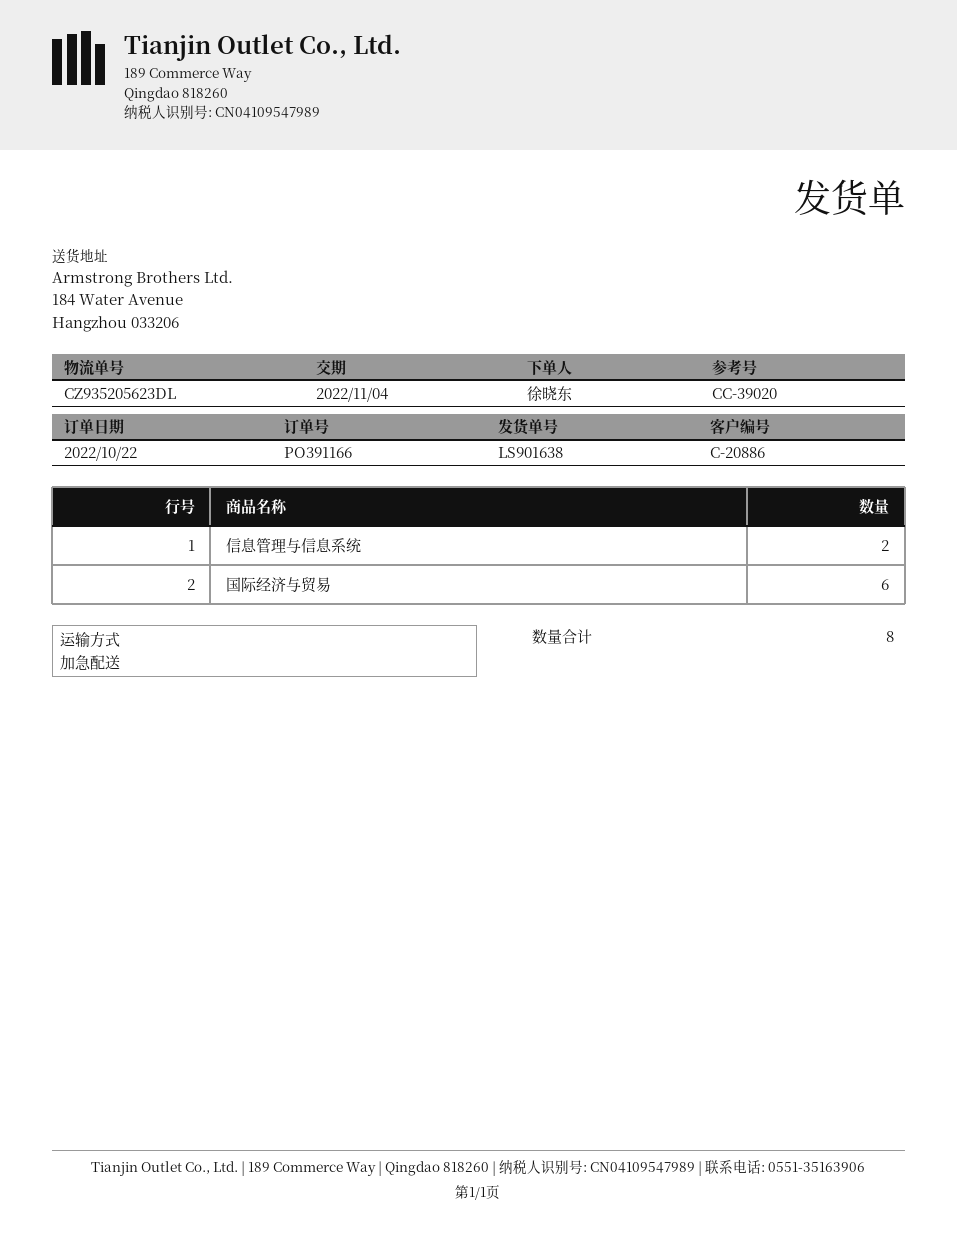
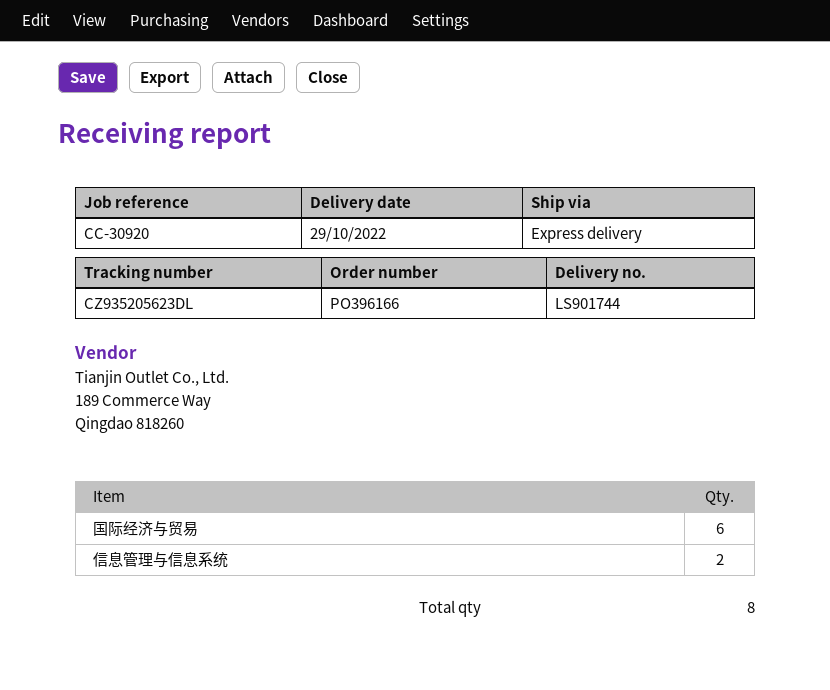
order number: PO391166 -> PO396166
delivery note number: LS901638 -> LS901744
delivery date: 2022-11-04 -> 2022-10-29
reference: CC-39020 -> CC-30920

